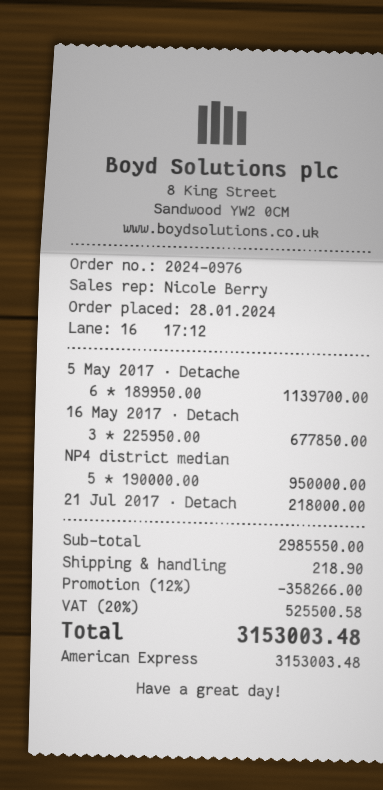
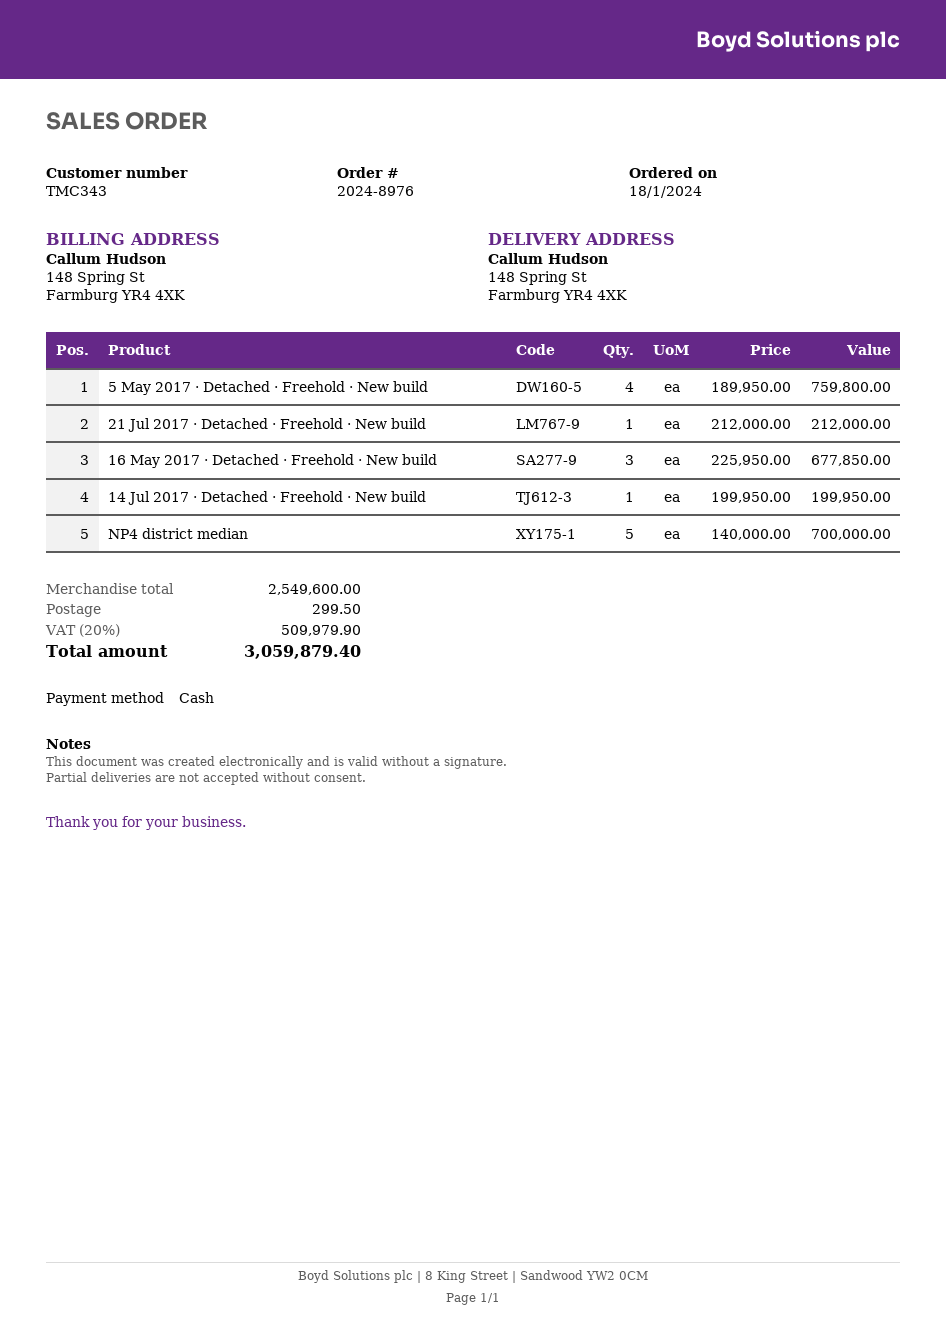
order number: 2024-0976 -> 2024-8976
order date: 2024-01-28 -> 2024-01-18
payment method: American Express -> cash
5 May 2017 · Detache: 6 x 189950.00 = 1139700.00 -> 4 x 189950.00 = 759800.00
NP4 district median: 5 x 190000.00 = 950000.00 -> 5 x 140000.00 = 700000.00
21 Jul 2017 · Detach: 1 x 218000.00 = 218000.00 -> 1 x 212000.00 = 212000.00
14 Jul 2017 · Detached · Freehold · New build: none -> 1 x 199950.00 = 199950.00
subtotal: 2985550.00 -> 2549600.00
discount: 12% = 358266.00 -> none
shipping: 218.90 -> 299.50
tax: 20% = 525500.58 -> 20% = 509979.90
total: 3153003.48 -> 3059879.40

